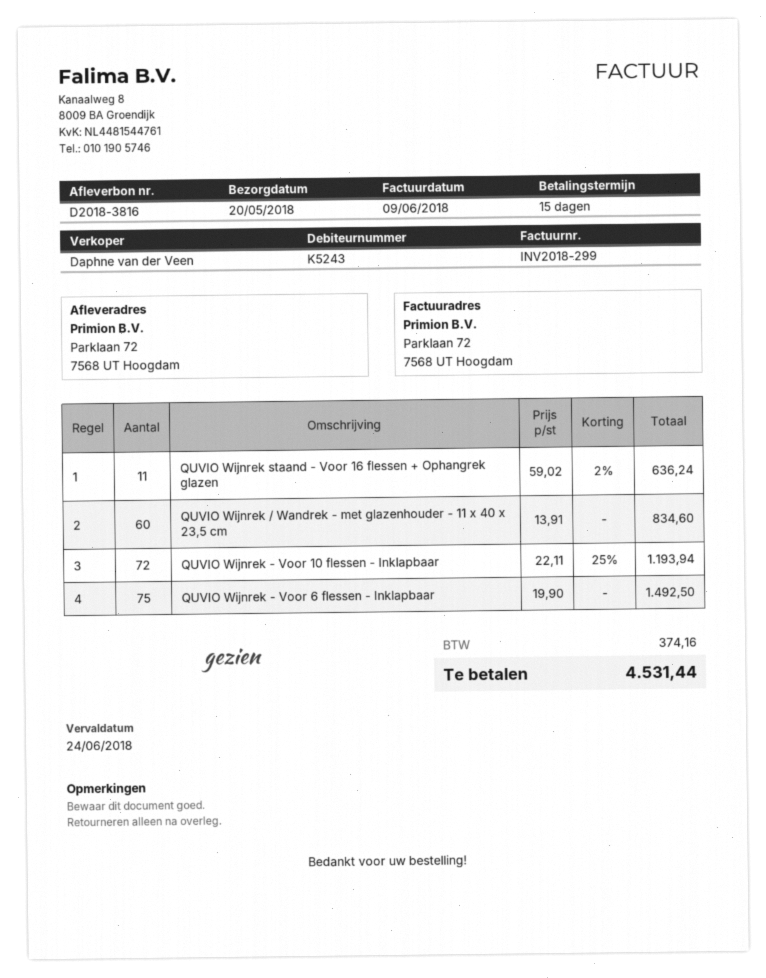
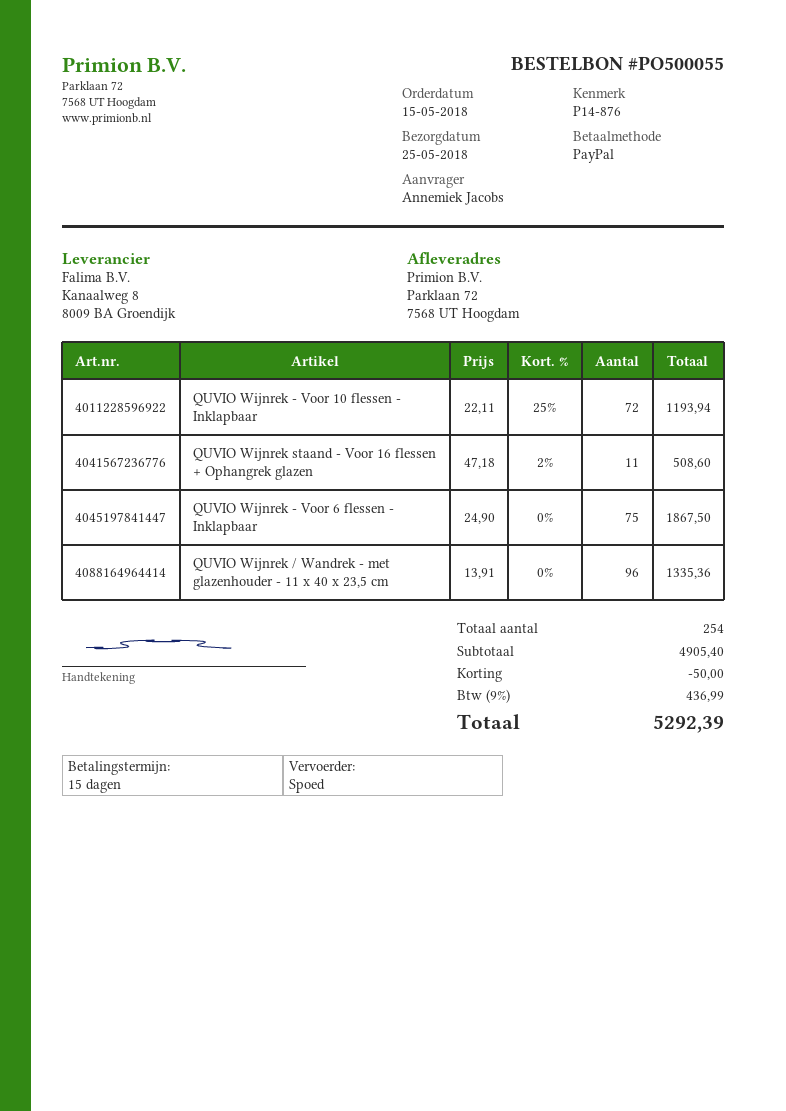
delivery date: 2018-05-20 -> 2018-05-25
QUVIO Wijnrek staand - Voor 16 flessen + Ophangrek glazen: 11 x 59.02 - 2% = 636.24 -> 11 x 47.18 - 2% = 508.60
QUVIO Wijnrek / Wandrek - met glazenhouder - 11 x 40 x 23,5 cm: 60 x 13.91 = 834.60 -> 96 x 13.91 = 1335.36
QUVIO Wijnrek - Voor 6 flessen - Inklapbaar: 75 x 19.90 = 1492.50 -> 75 x 24.90 = 1867.50
discount: none -> 50.00
tax: 374.16 -> 436.99
total: 4531.44 -> 5292.39

